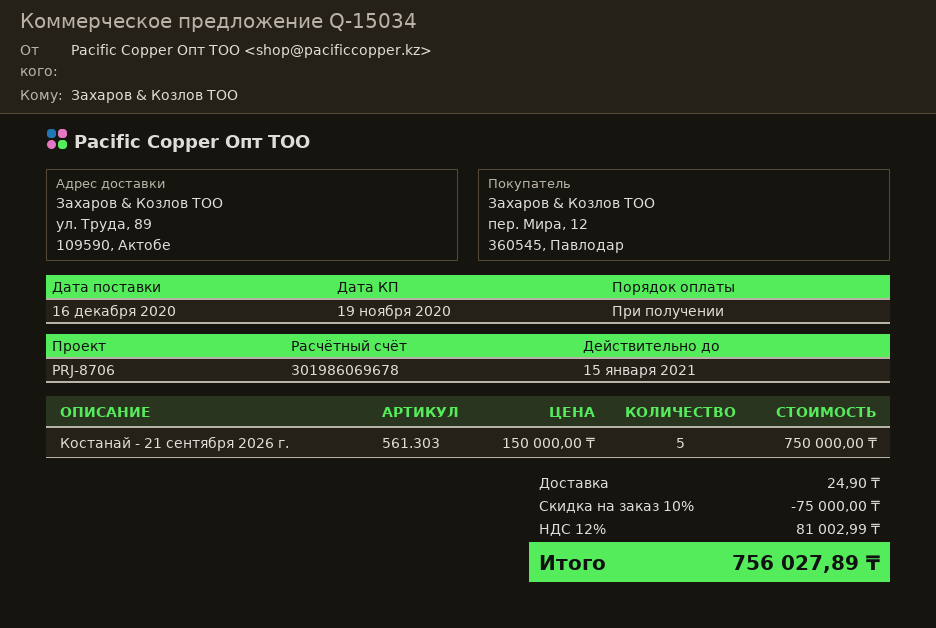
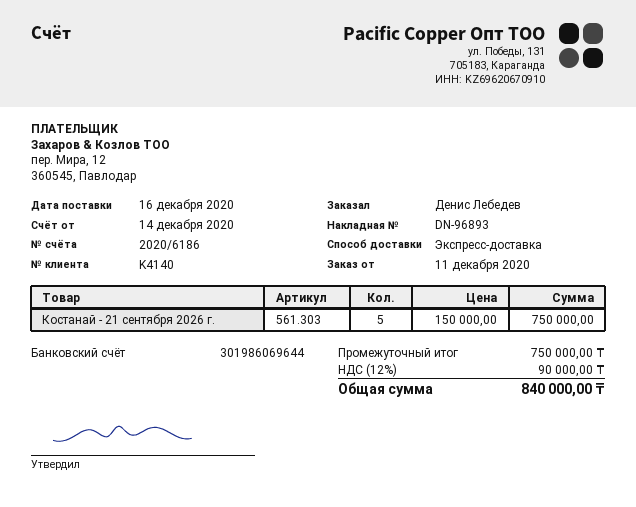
bank account: 301986069678 -> 301986069644
discount: 10% = 75000.00 -> none
shipping: 24.90 -> none
tax: 12% = 81002.99 -> 12% = 90000.00
total: 756027.89 -> 840000.00

